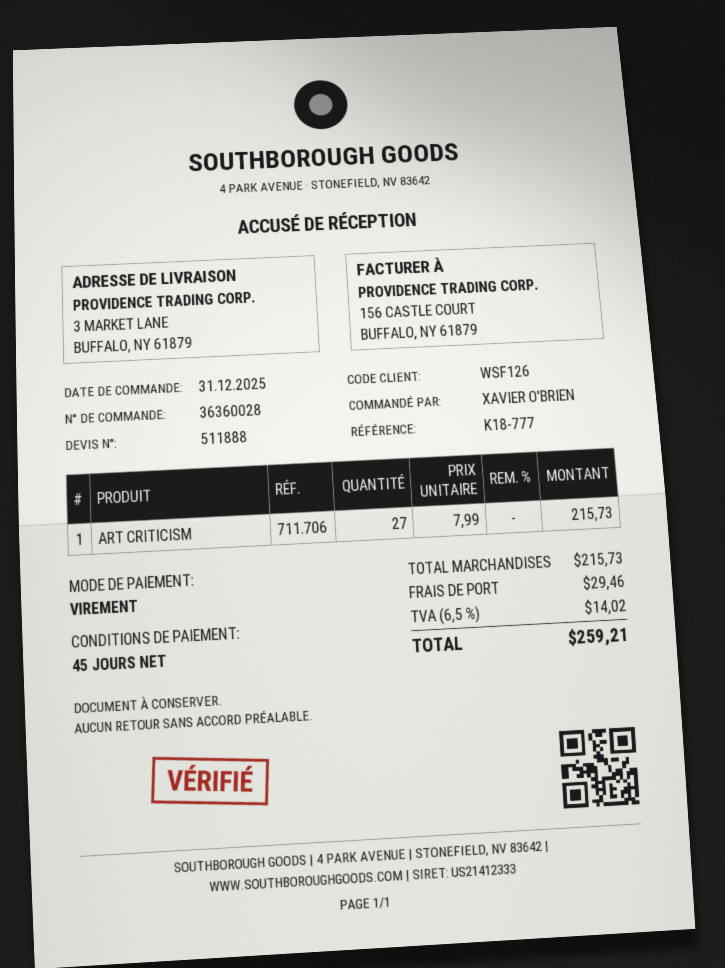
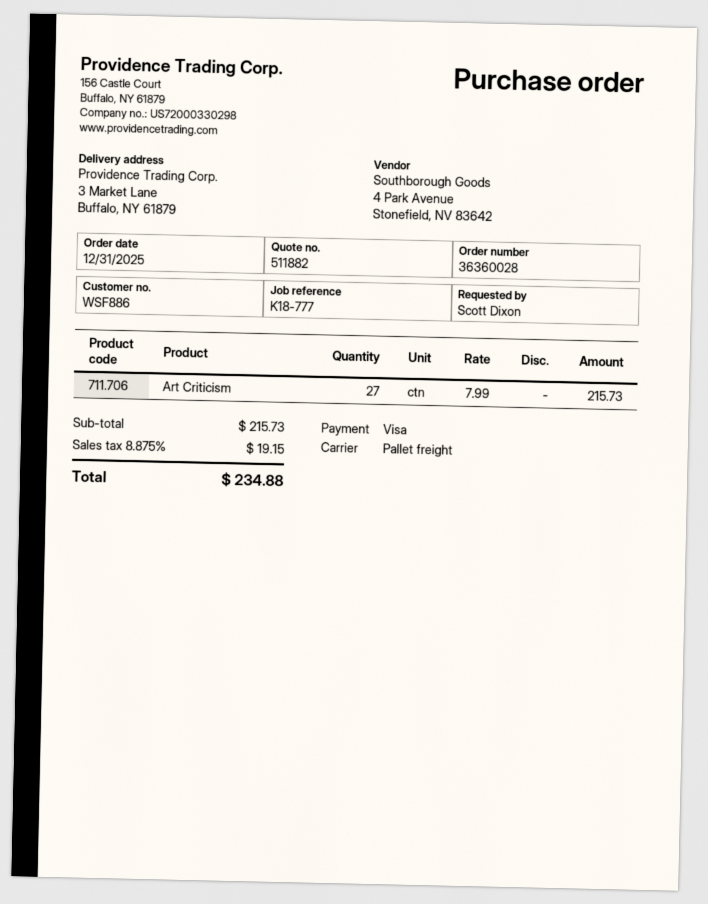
quote number: 511888 -> 511882
customer number: WSF126 -> WSF886
ordered by: XAVIER O'BRIEN -> Scott Dixon
payment method: bank transfer -> Visa
shipping: 29.46 -> none
tax: 6.5% = 14.02 -> 8.875% = 19.15
total: 259.21 -> 234.88

